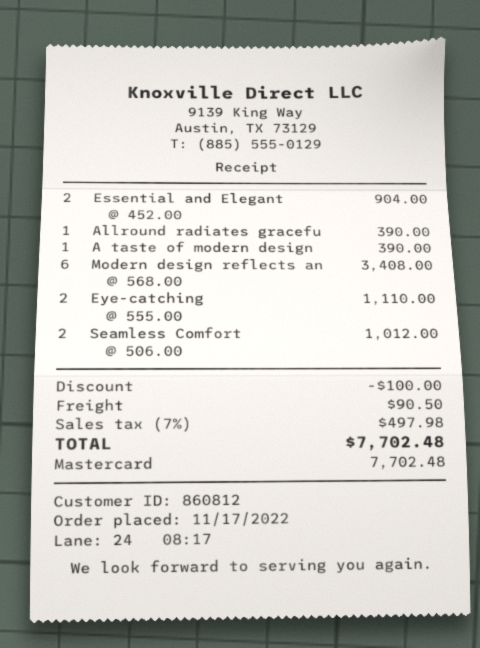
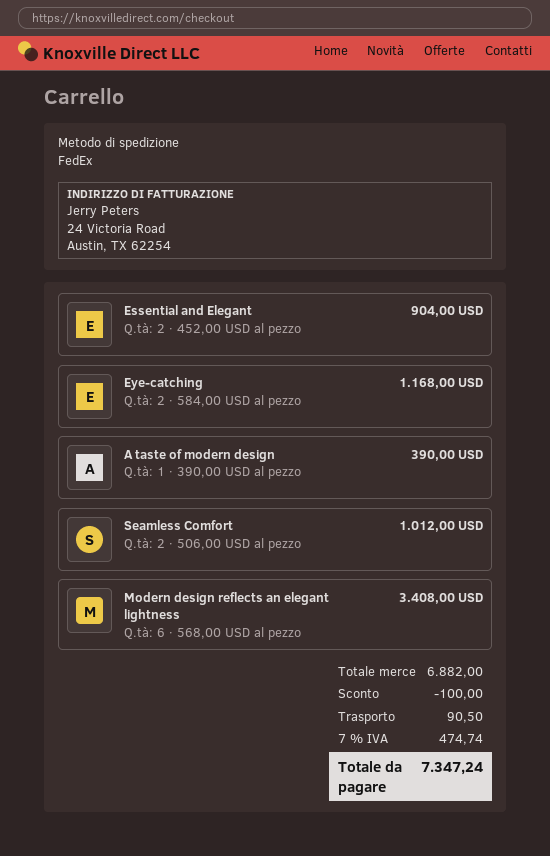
Allround radiates gracefu: 1 x 390.00 = 390.00 -> none
Eye-catching: 2 x 555.00 = 1110.00 -> 2 x 584.00 = 1168.00
tax: 7% = 497.98 -> 7% = 474.74
total: 7702.48 -> 7347.24

